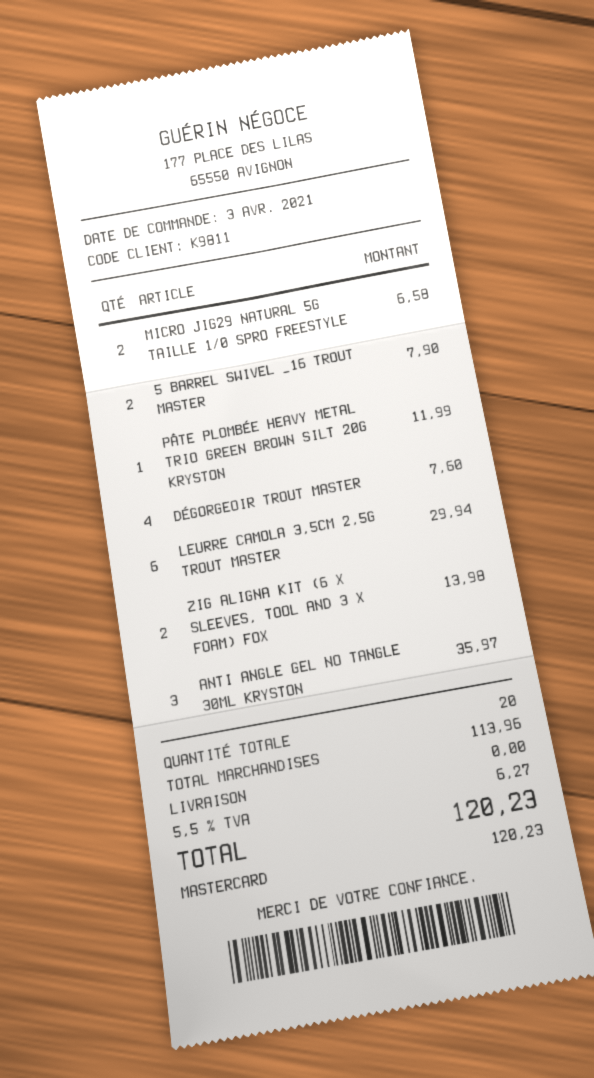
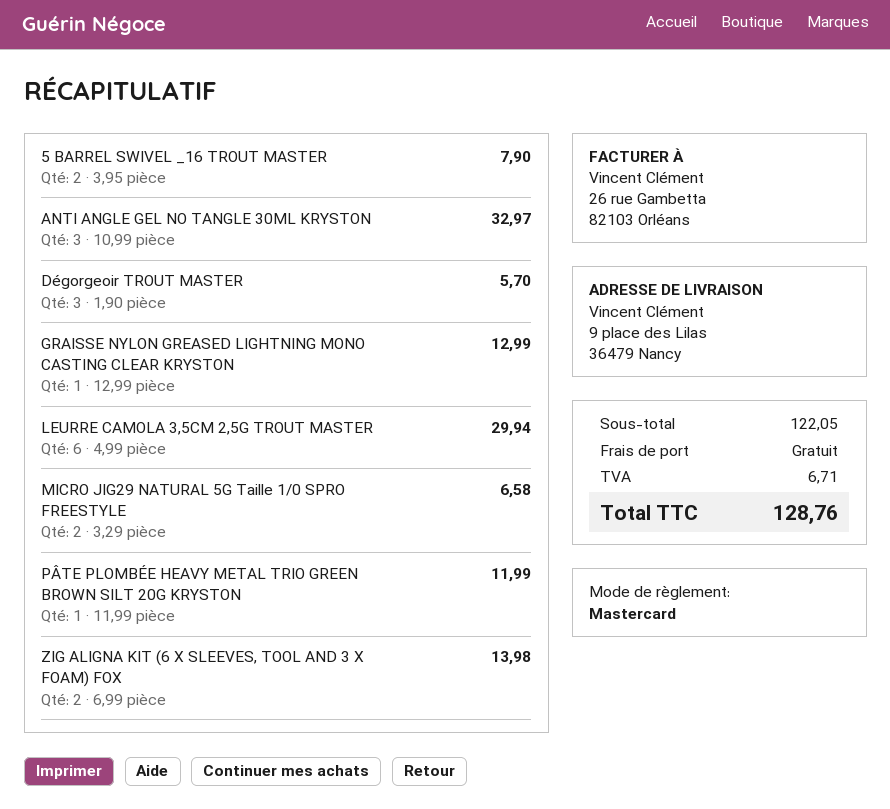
DÉGORGEOIR TROUT MASTER: 4 for 7.60 -> 3 for 5.70
ANTI ANGLE GEL NO TANGLE 30ML KRYSTON: 3 for 35.97 -> 3 for 32.97
GRAISSE NYLON GREASED LIGHTNING MONO CASTING CLEAR KRYSTON: none -> 1 for 12.99
subtotal: 113.96 -> 122.05
tax: 6.27 -> 6.71
total: 120.23 -> 128.76

